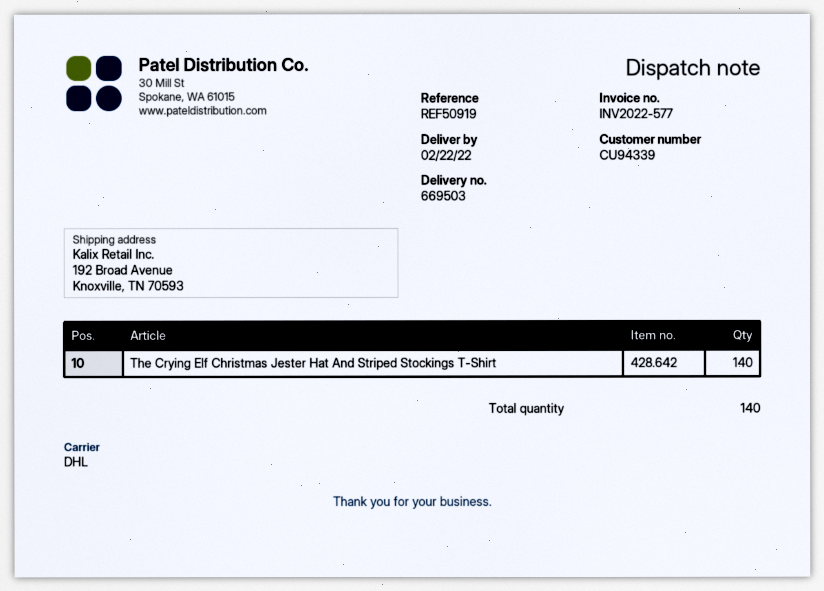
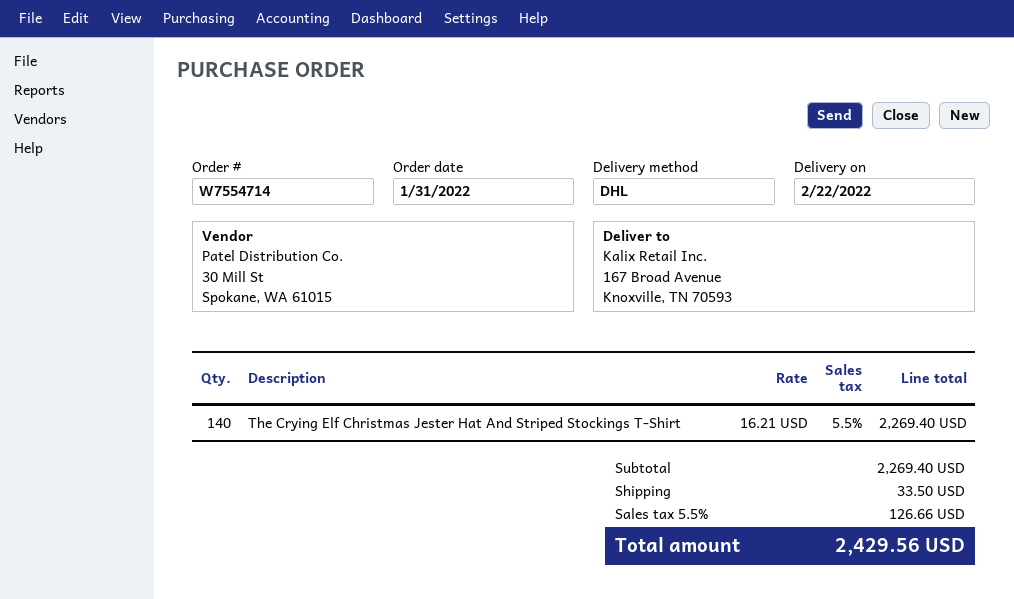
ship to: 192 Broad Avenue, Knoxville, TN 70593 -> 167 Broad Avenue, Knoxville, TN 70593

